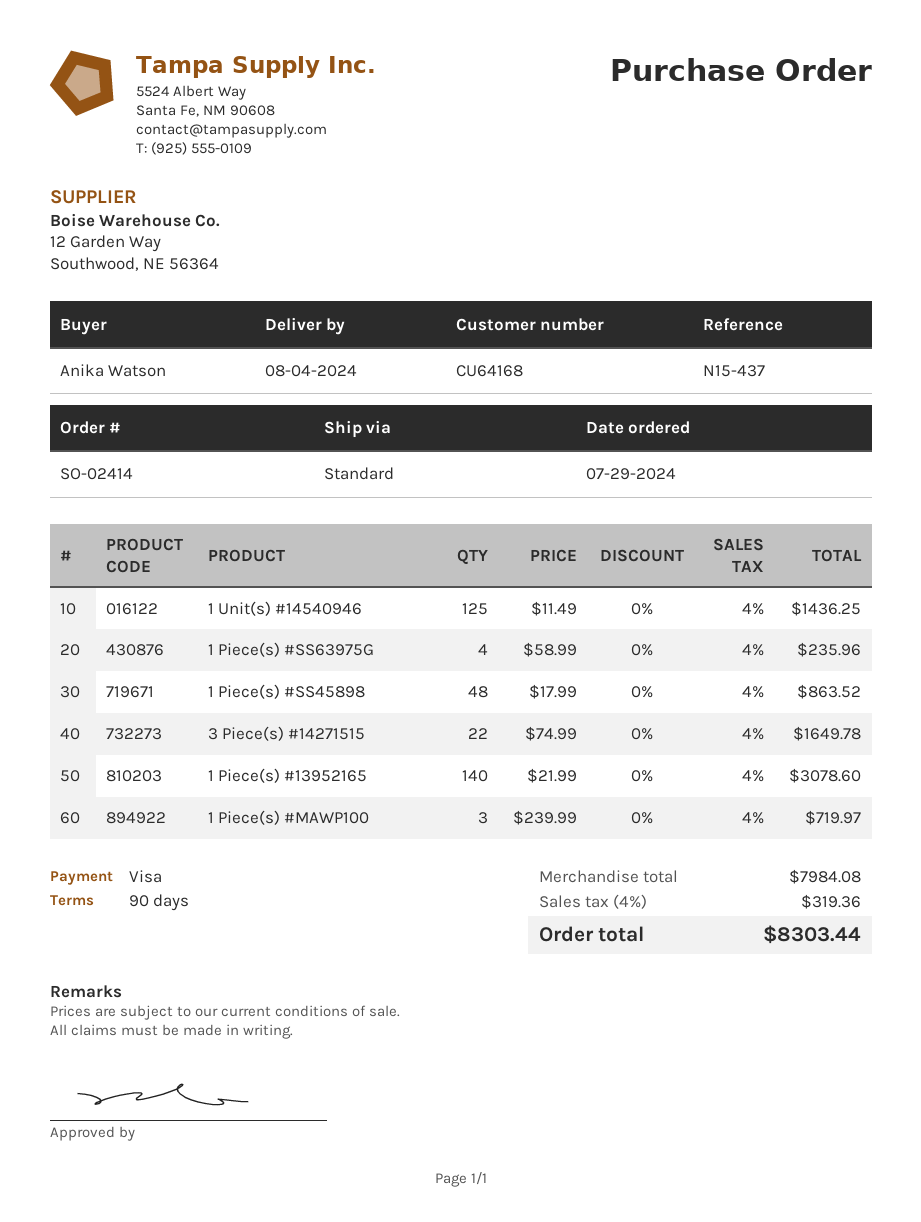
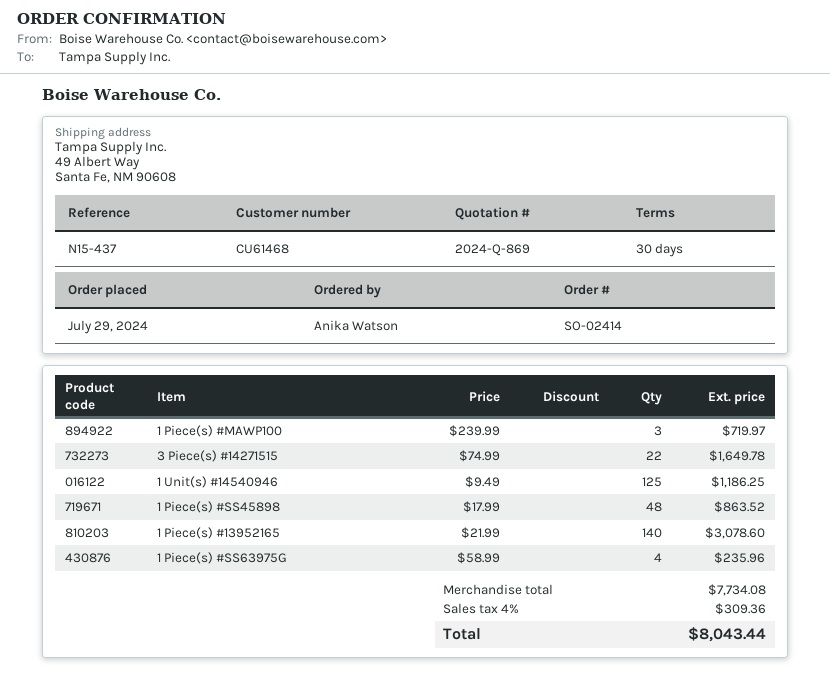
payment terms: 90 days -> 30 days
customer number: CU64168 -> CU61468
1 Unit(s) #14540946: 125 x 11.49 = 1436.25 -> 125 x 9.49 = 1186.25
subtotal: 7984.08 -> 7734.08
tax: 4% = 319.36 -> 4% = 309.36
total: 8303.44 -> 8043.44

